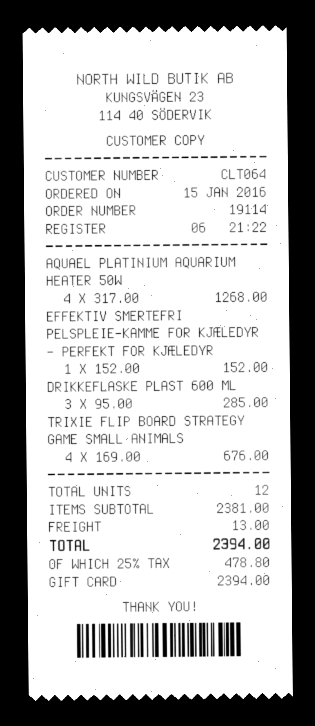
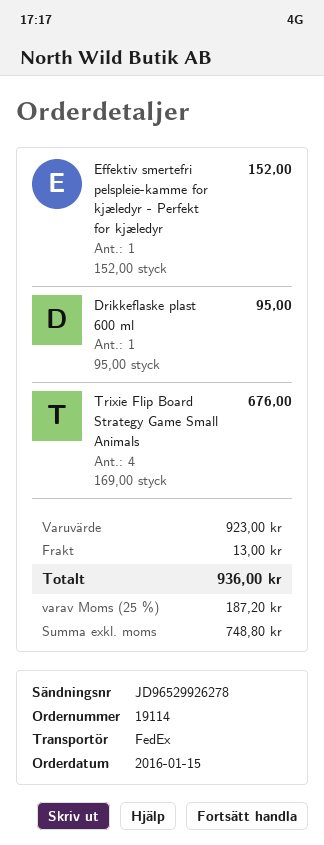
AQUAEL PLATINIUM AQUARIUM HEATER 50W: 4 x 317.00 = 1268.00 -> none
DRIKKEFLASKE PLAST 600 ML: 3 x 95.00 = 285.00 -> 1 x 95.00 = 95.00
subtotal: 2381.00 -> 923.00
tax: 25% = 478.80 -> 25% = 187.20
total: 2394.00 -> 936.00

